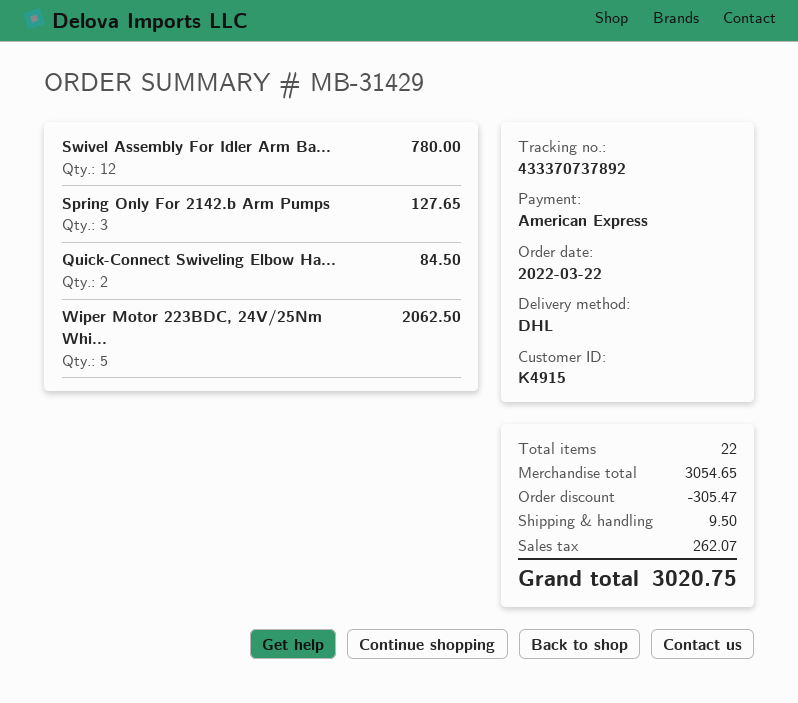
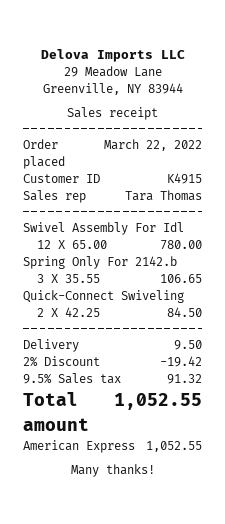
Spring Only For 2142.b Arm Pumps: 3 for 127.65 -> 3 for 106.65
Wiper Motor 223BDC, 24V/25Nm Whi...: 5 for 2062.50 -> none
discount: 305.47 -> 19.42
tax: 262.07 -> 91.32
total: 3020.75 -> 1052.55

